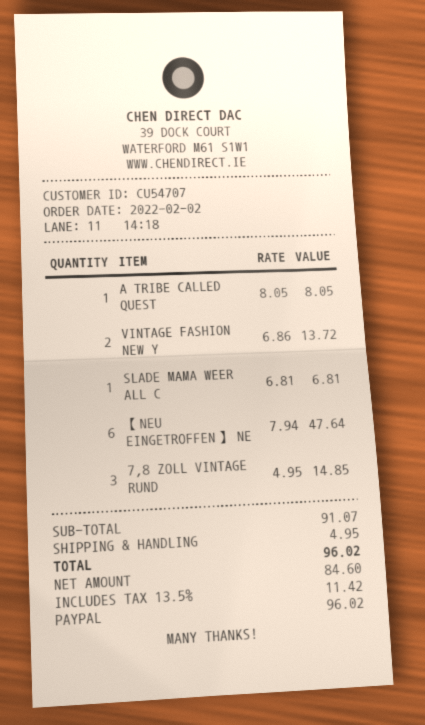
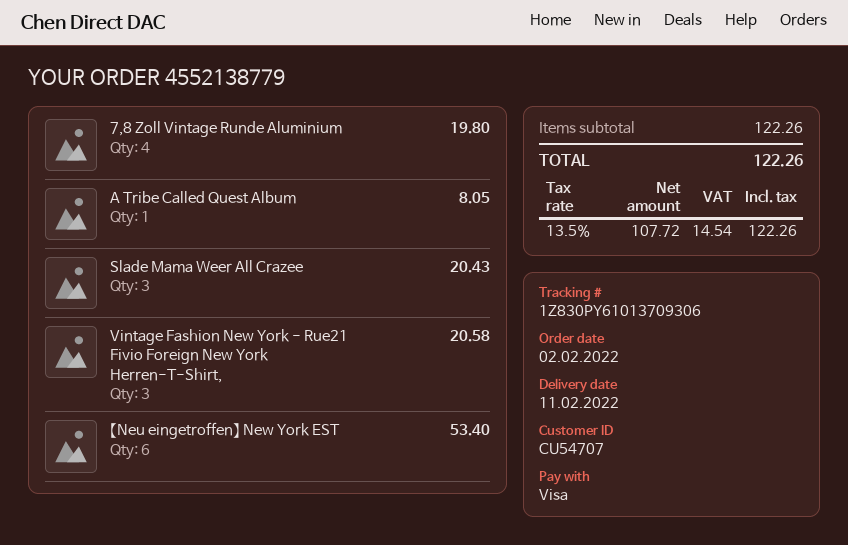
payment method: PayPal -> Visa
VINTAGE FASHION NEW Y: 2 for 13.72 -> 3 for 20.58
SLADE MAMA WEER ALL C: 1 for 6.81 -> 3 for 20.43
【NEU EINGETROFFEN】 NE: 6 for 47.64 -> 6 for 53.40
7,8 ZOLL VINTAGE RUND: 3 for 14.85 -> 4 for 19.80
subtotal: 91.07 -> 122.26
shipping: 4.95 -> none
net: 84.60 -> 107.72
tax: 13.5% = 11.42 -> 13.5% = 14.54
total: 96.02 -> 122.26

